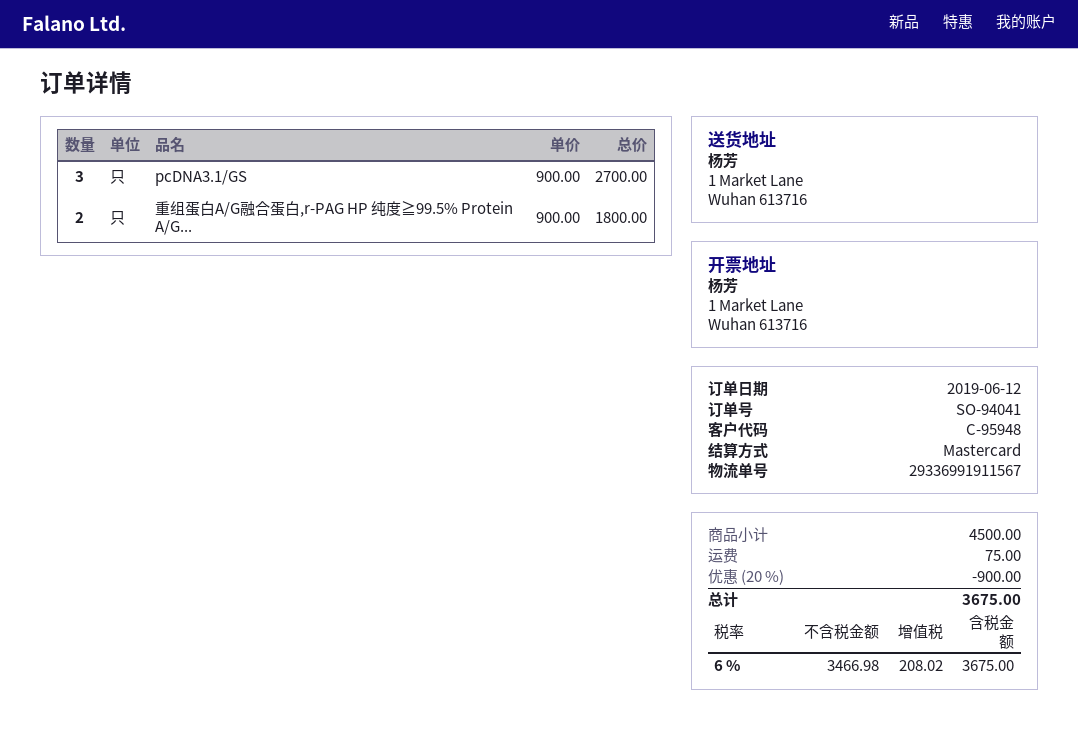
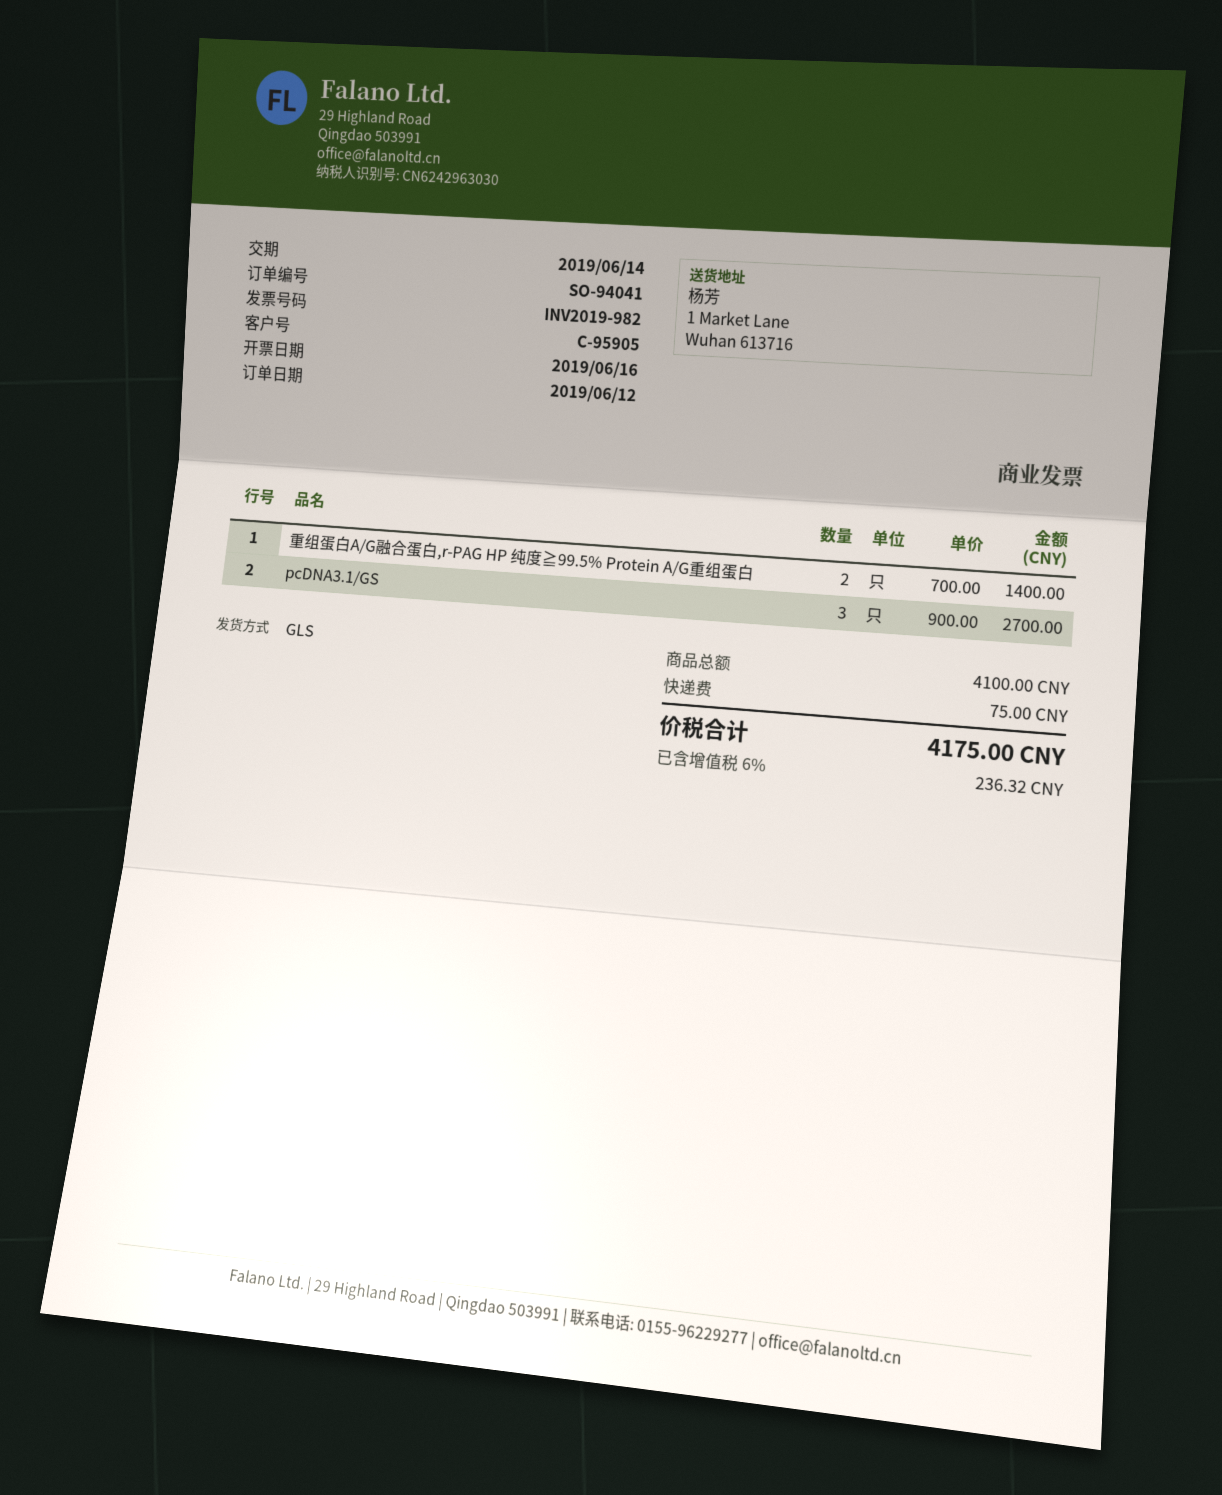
customer number: C-95948 -> C-95905
重组蛋白A/G融合蛋白,r-PAG HP 纯度≧99.5% Protein A/G...: 2 x 900.00 = 1800.00 -> 2 x 700.00 = 1400.00
subtotal: 4500.00 -> 4100.00
discount: 20% = 900.00 -> none
tax: 6% = 208.02 -> 6% = 236.32
total: 3675.00 -> 4175.00

